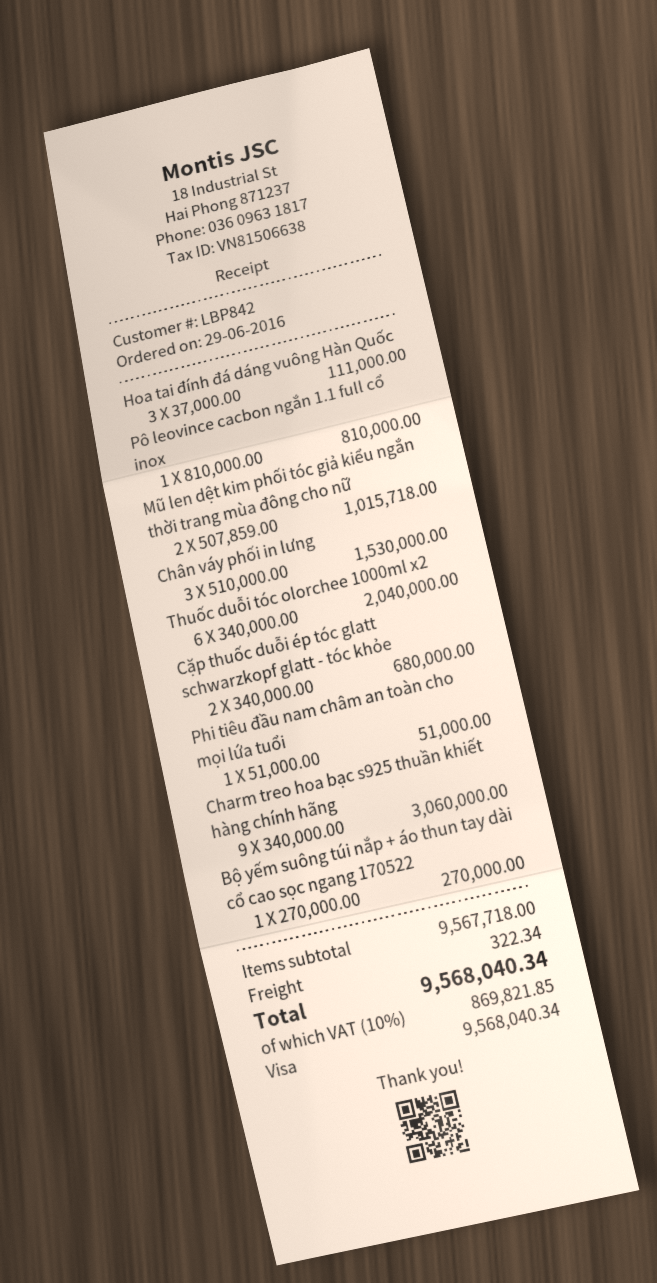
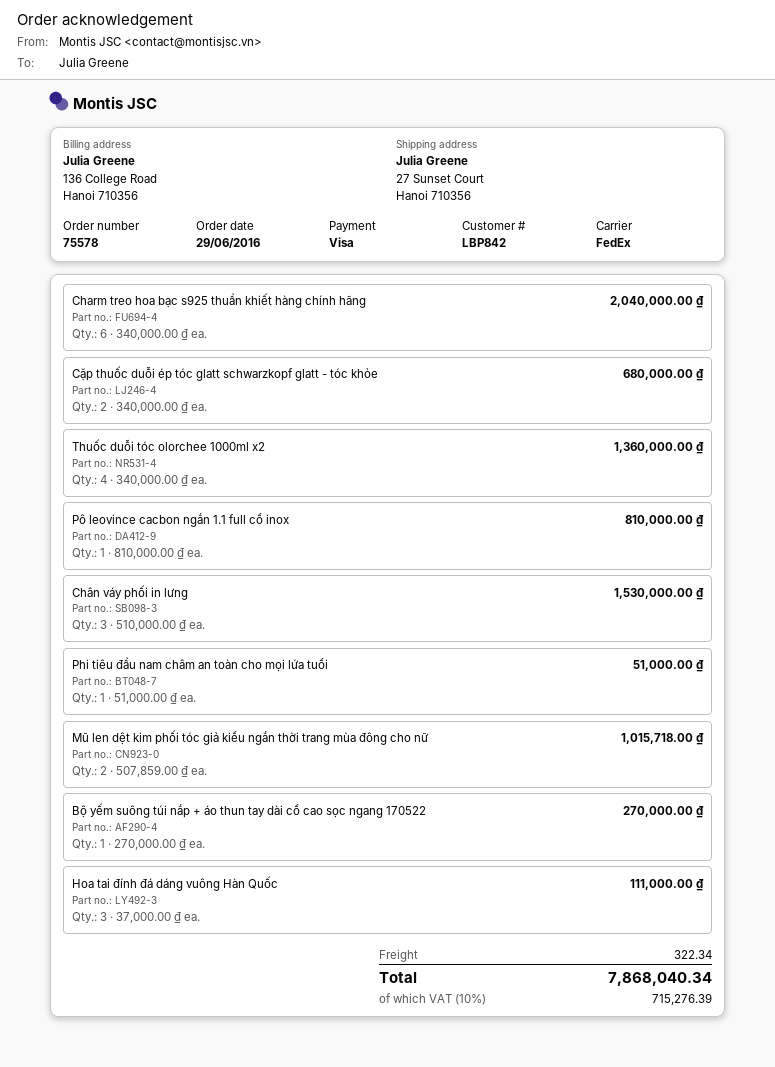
Thuốc duỗi tóc olorchee 1000ml x2: 6 x 340000.00 = 2040000.00 -> 4 x 340000.00 = 1360000.00
Charm treo hoa bạc s925 thuần khiết hàng chính hãng: 9 x 340000.00 = 3060000.00 -> 6 x 340000.00 = 2040000.00
tax: 10% = 869821.85 -> 10% = 715276.39
total: 9568040.34 -> 7868040.34

